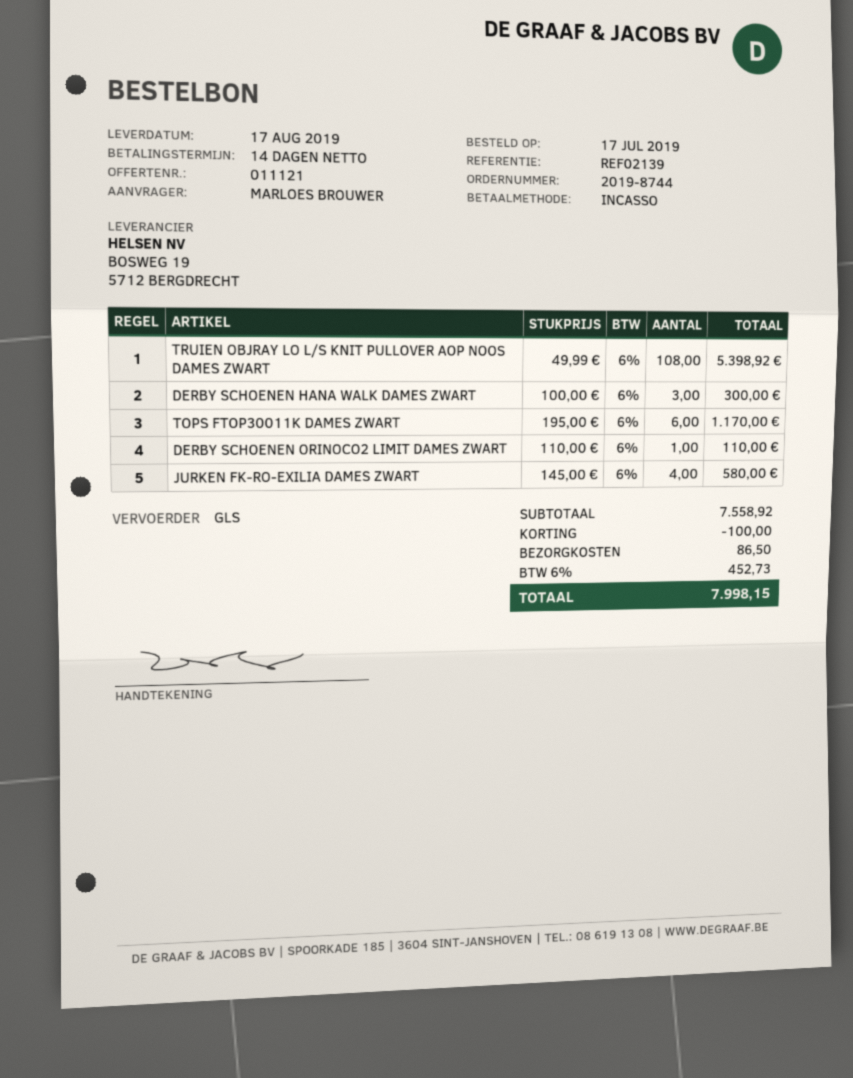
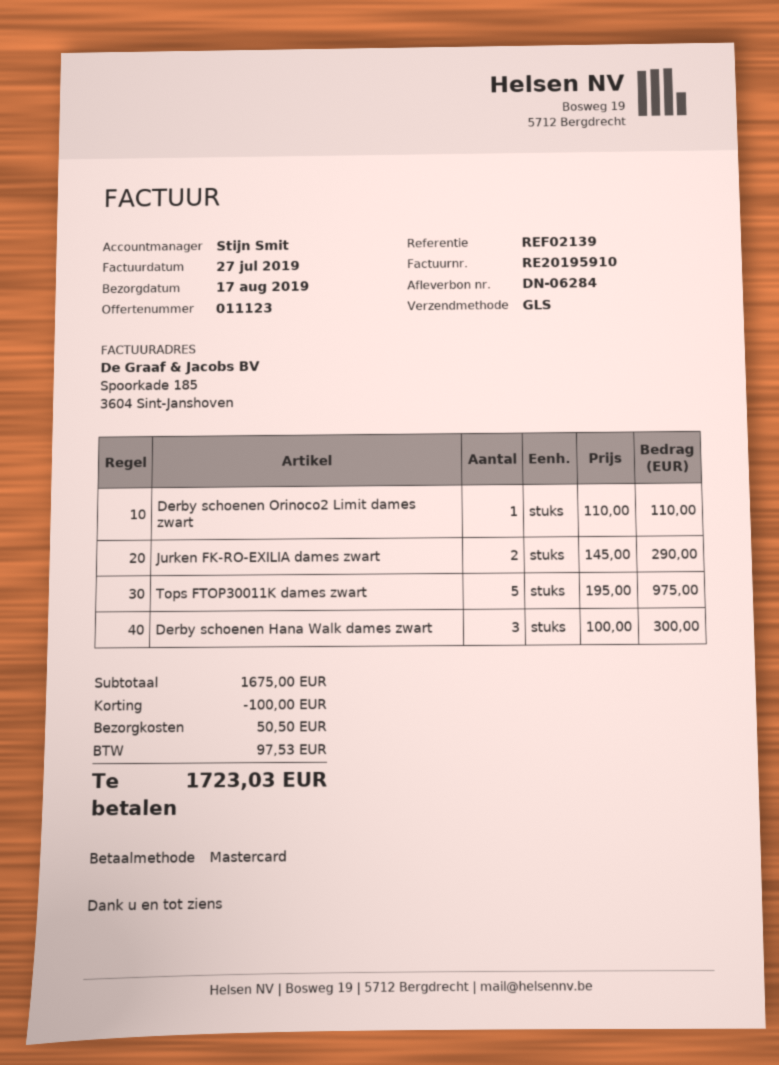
quote number: 011121 -> 011123
payment method: direct debit -> Mastercard
TRUIEN OBJRAY LO L/S KNIT PULLOVER AOP NOOS DAMES ZWART: 108 x 49.99 = 5398.92 -> none
TOPS FTOP30011K DAMES ZWART: 6 x 195.00 = 1170.00 -> 5 x 195.00 = 975.00
JURKEN FK-RO-EXILIA DAMES ZWART: 4 x 145.00 = 580.00 -> 2 x 145.00 = 290.00
subtotal: 7558.92 -> 1675.00
shipping: 86.50 -> 50.50
tax: 452.73 -> 97.53
total: 7998.15 -> 1723.03

